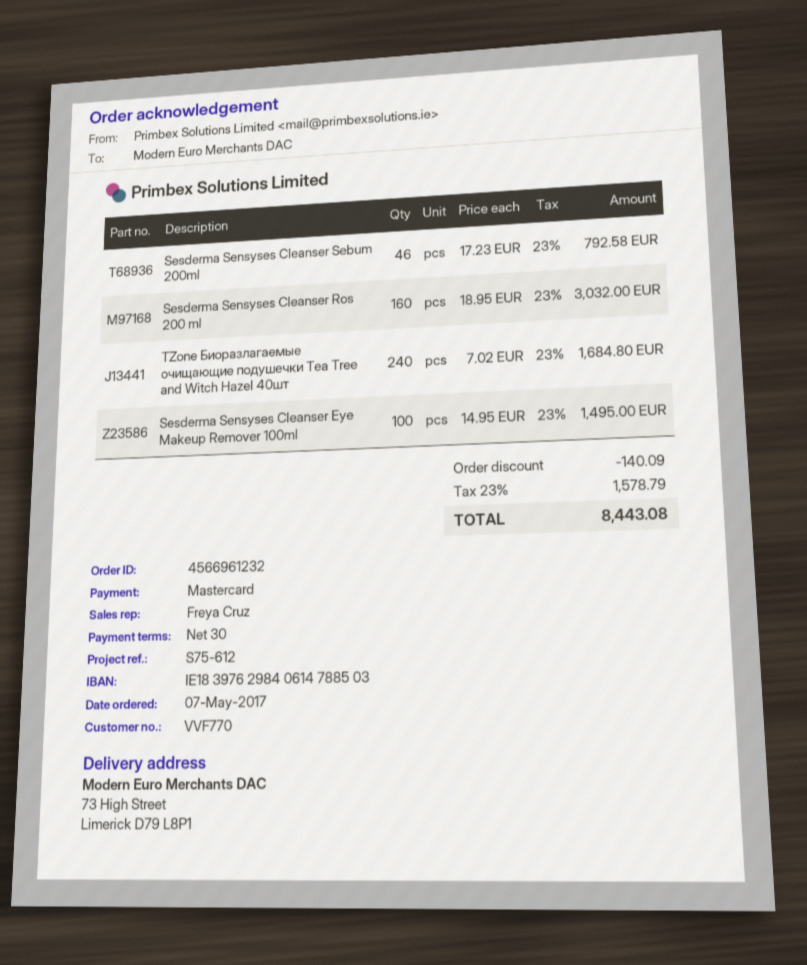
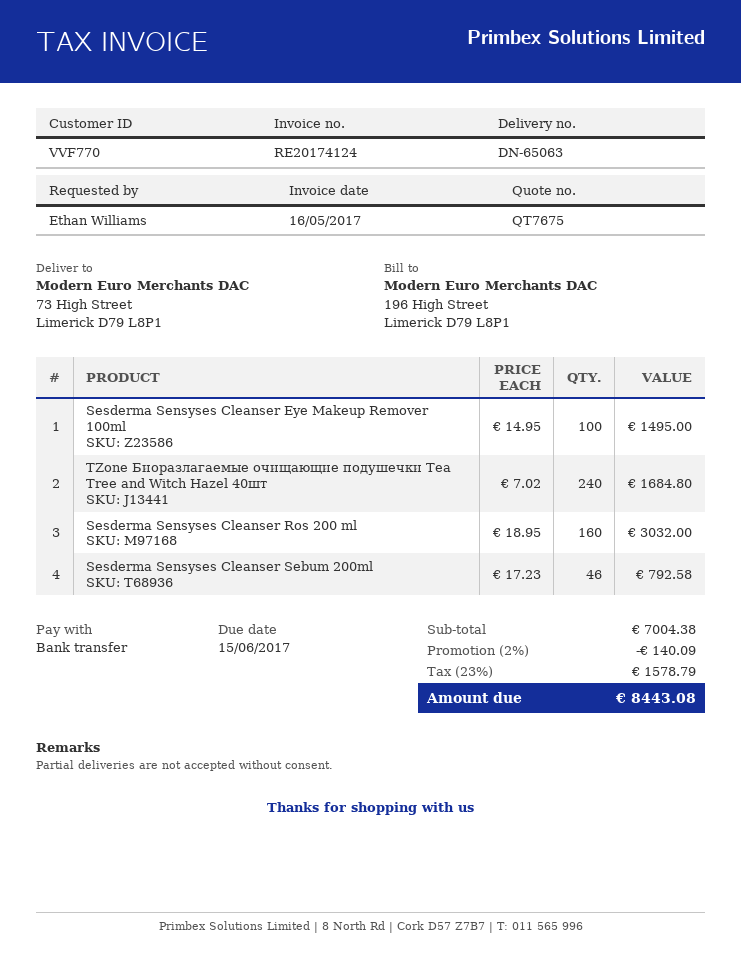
payment method: Mastercard -> bank transfer

